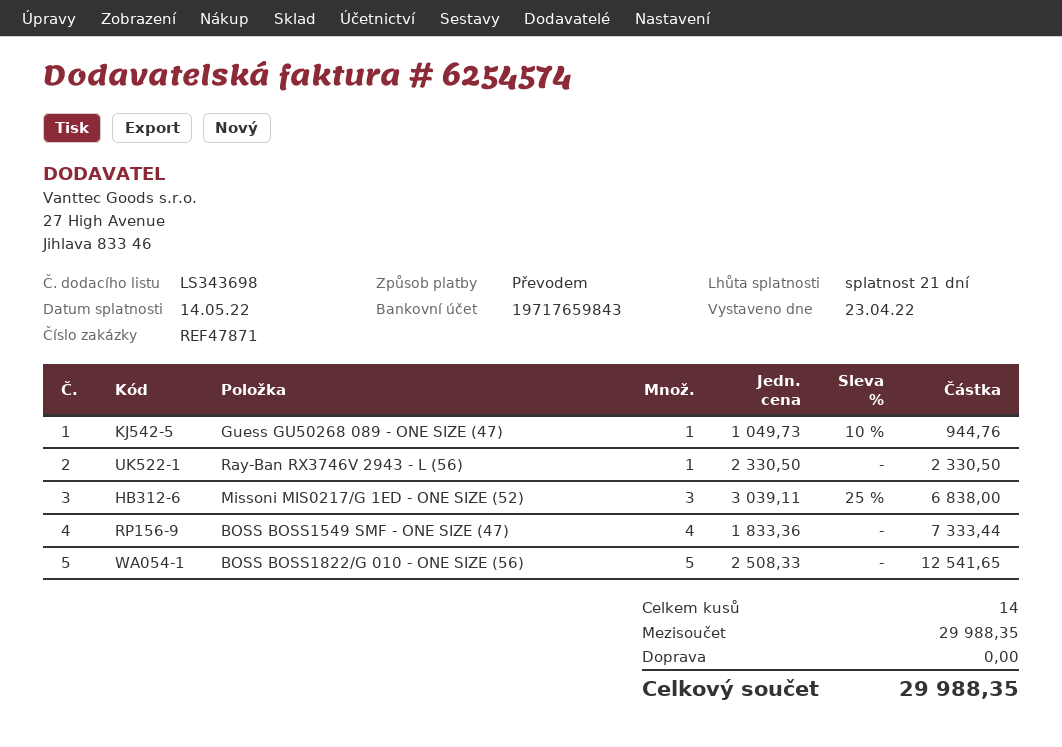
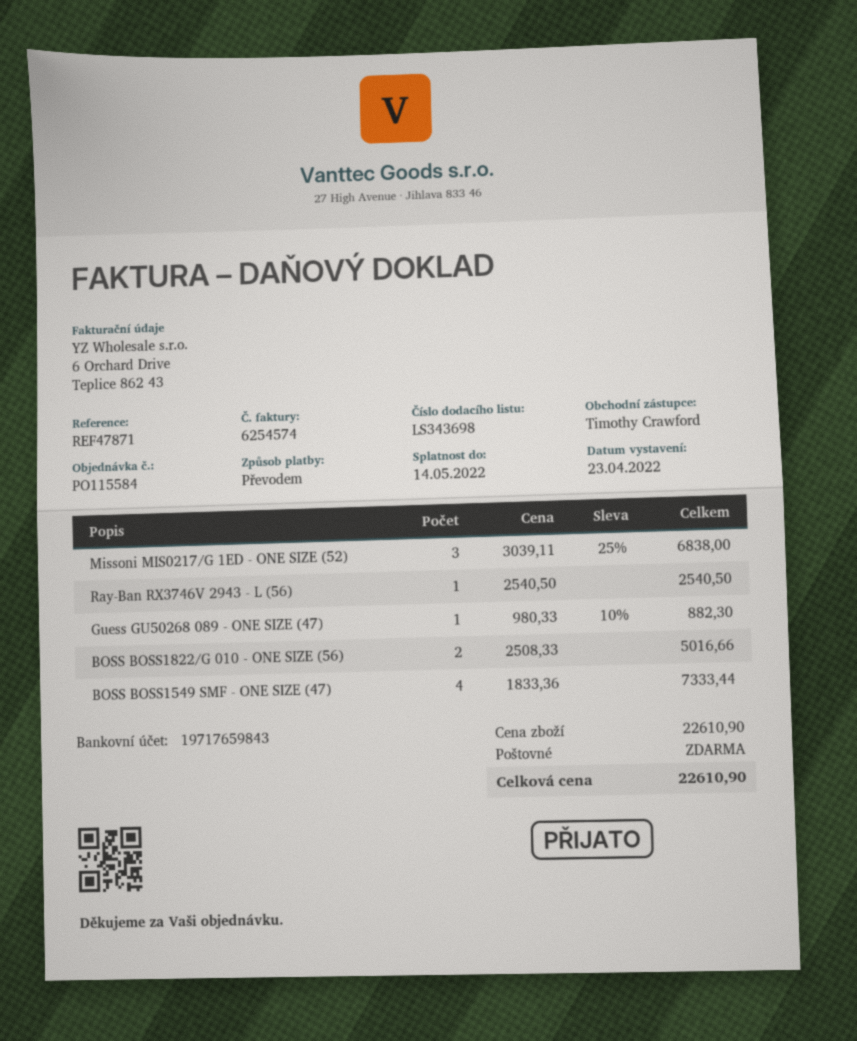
Guess GU50268 089 - ONE SIZE (47): 1 x 1049.73 - 10% = 944.76 -> 1 x 980.33 - 10% = 882.30
Ray-Ban RX3746V 2943 - L (56): 1 x 2330.50 = 2330.50 -> 1 x 2540.50 = 2540.50
BOSS BOSS1822/G 010 - ONE SIZE (56): 5 x 2508.33 = 12541.65 -> 2 x 2508.33 = 5016.66
subtotal: 29988.35 -> 22610.90
total: 29988.35 -> 22610.90

